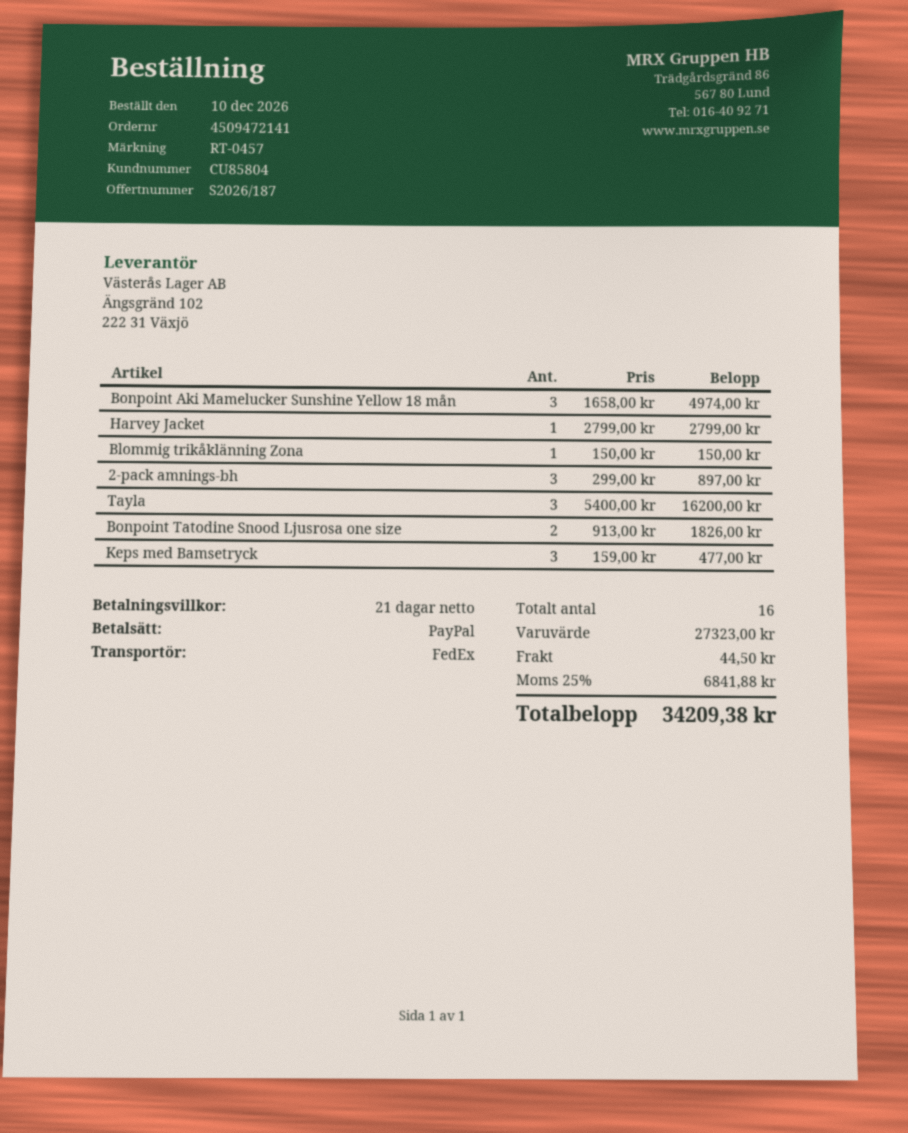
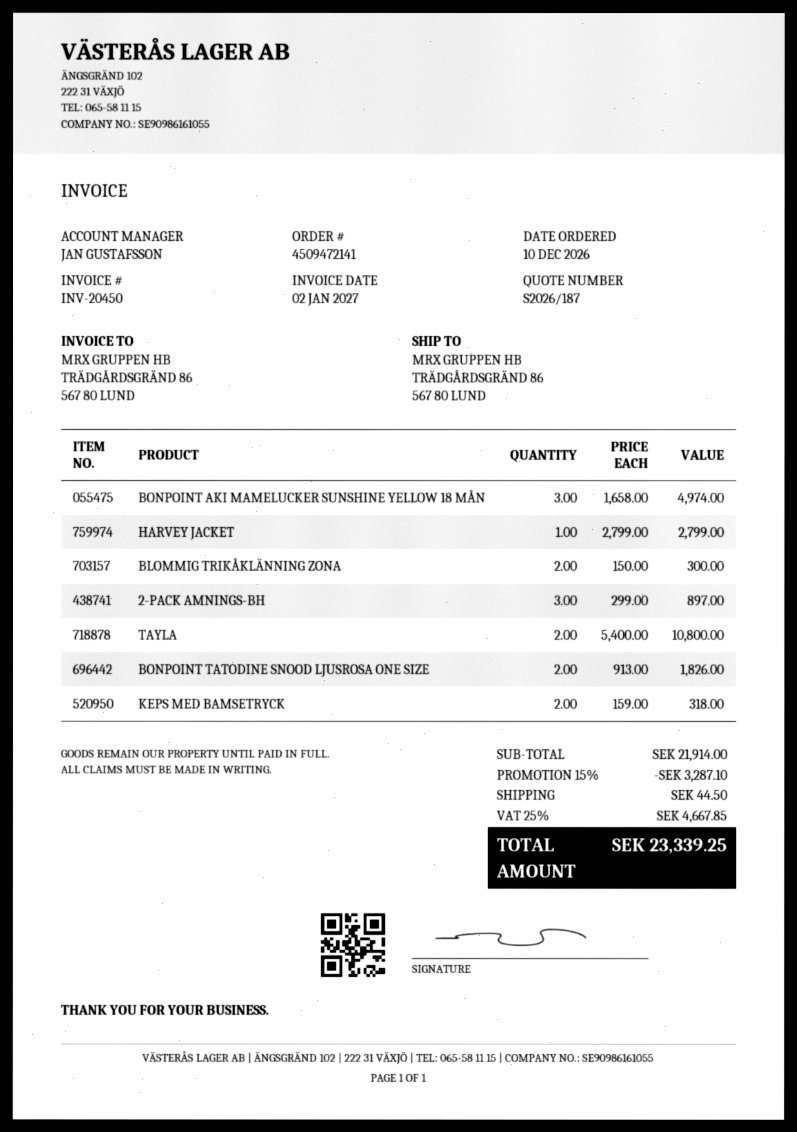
Blommig trikåklänning Zona: 1 x 150.00 = 150.00 -> 2 x 150.00 = 300.00
Tayla: 3 x 5400.00 = 16200.00 -> 2 x 5400.00 = 10800.00
Keps med Bamsetryck: 3 x 159.00 = 477.00 -> 2 x 159.00 = 318.00
subtotal: 27323.00 -> 21914.00
discount: none -> 15% = 3287.10
tax: 25% = 6841.88 -> 25% = 4667.85
total: 34209.38 -> 23339.25

